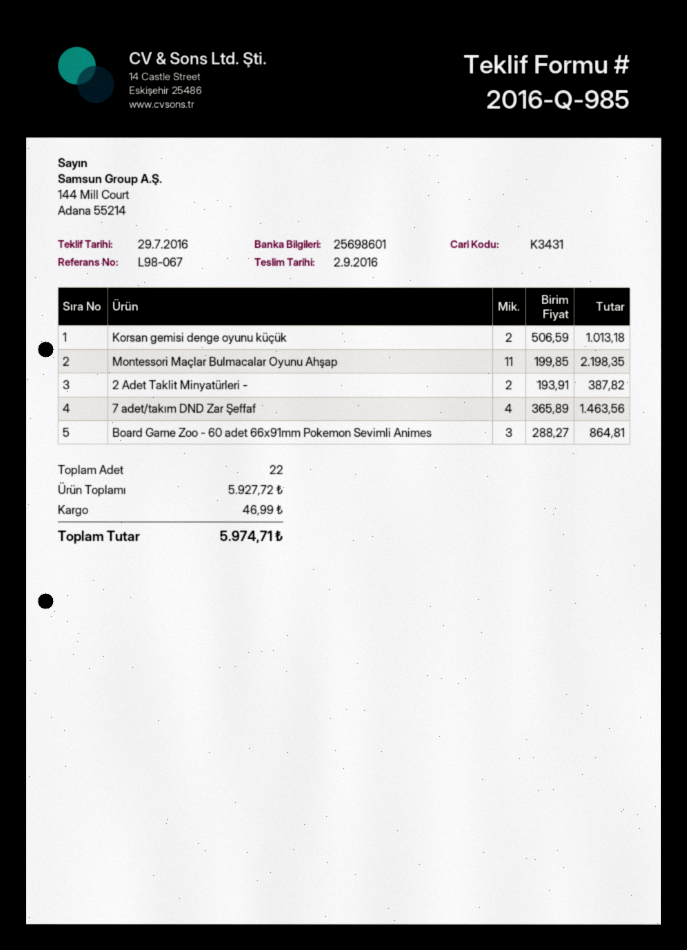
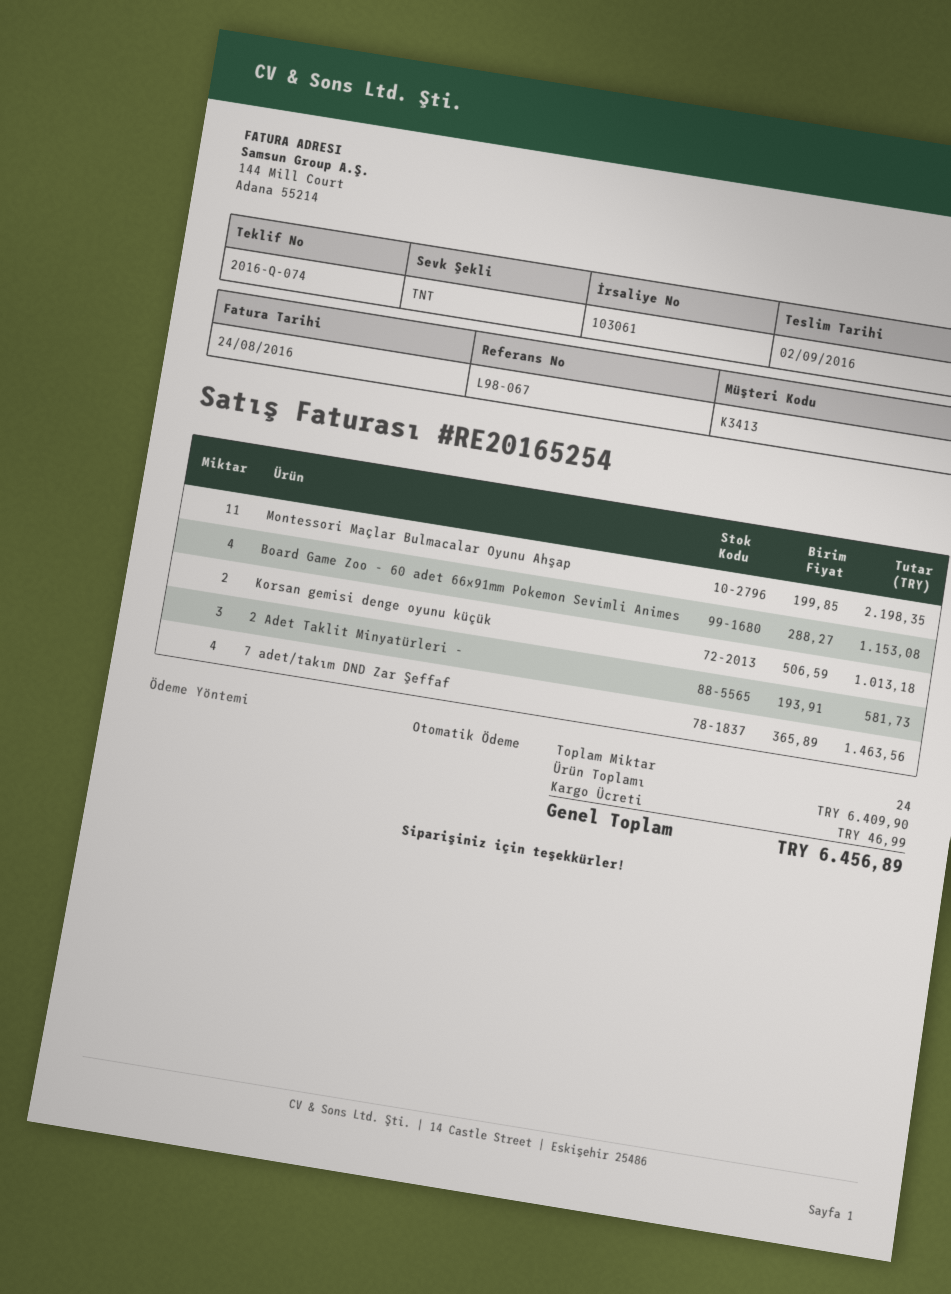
quote number: 2016-Q-985 -> 2016-Q-074
customer number: K3431 -> K3413
2 Adet Taklit Minyatürleri -: 2 x 193.91 = 387.82 -> 3 x 193.91 = 581.73
Board Game Zoo - 60 adet 66x91mm Pokemon Sevimli Animes: 3 x 288.27 = 864.81 -> 4 x 288.27 = 1153.08
total quantity: 22 -> 24
subtotal: 5927.72 -> 6409.90
total: 5974.71 -> 6456.89

